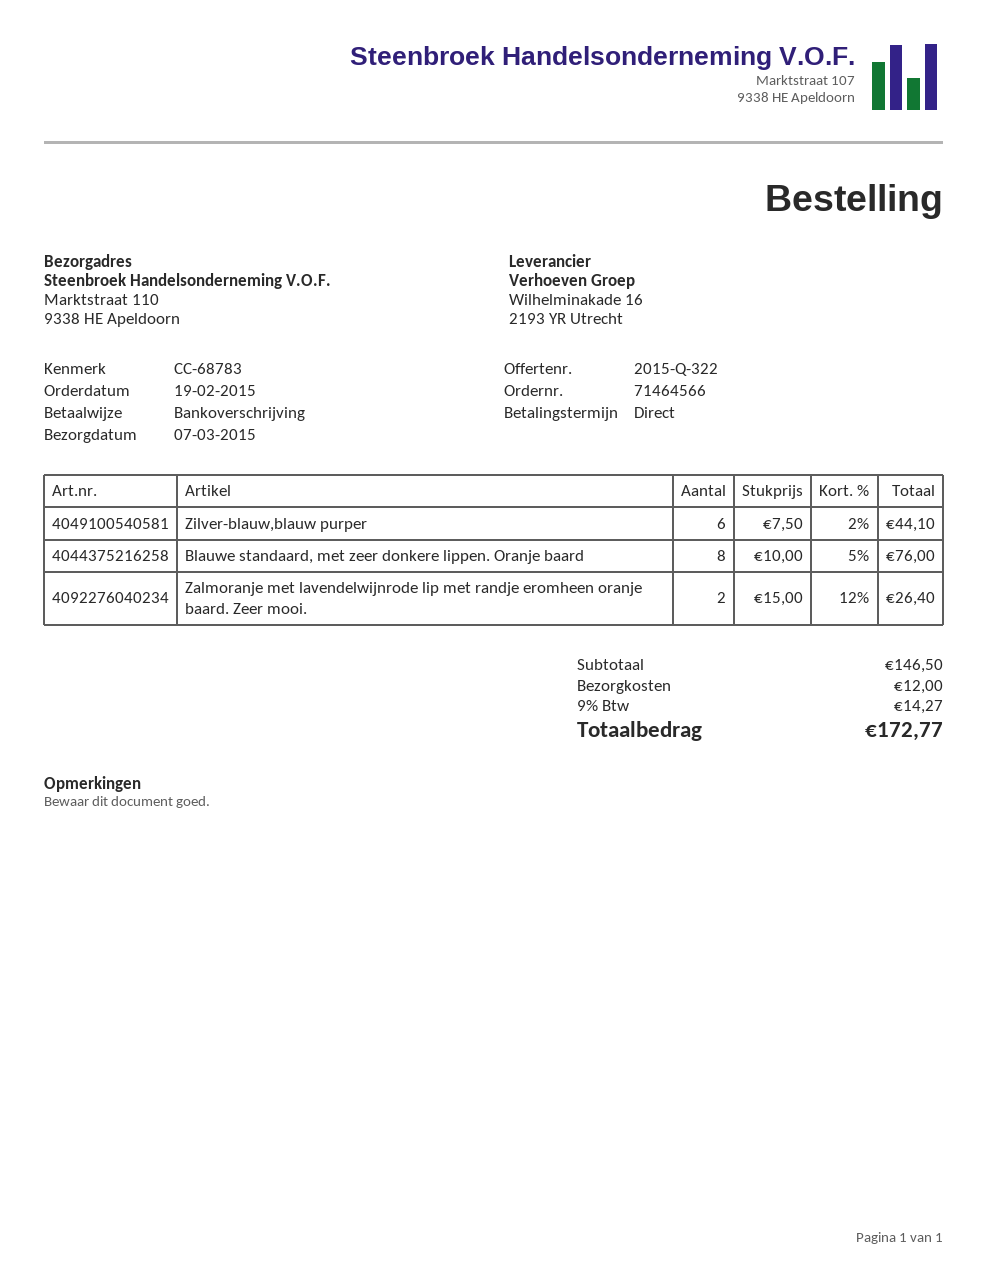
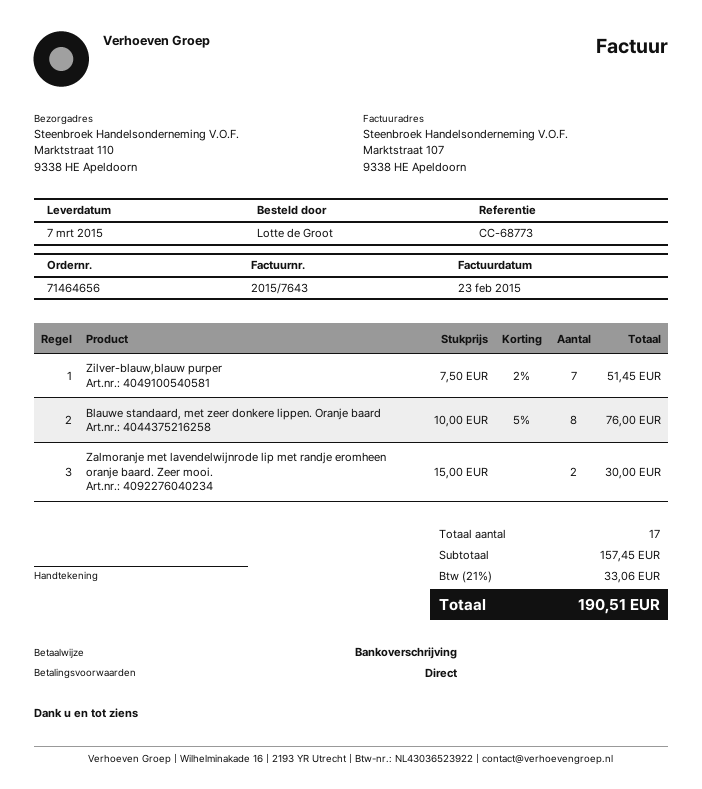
order number: 71464566 -> 71464656
reference: CC-68783 -> CC-68773
Zilver-blauw,blauw purper: 6 x 7.50 - 2% = 44.10 -> 7 x 7.50 - 2% = 51.45
Zalmoranje met lavendelwijnrode lip met randje eromheen oranje baard. Zeer mooi.: 2 x 15.00 - 12% = 26.40 -> 2 x 15.00 = 30.00
subtotal: 146.50 -> 157.45
shipping: 12.00 -> none
tax: 9% = 14.27 -> 21% = 33.06
total: 172.77 -> 190.51

